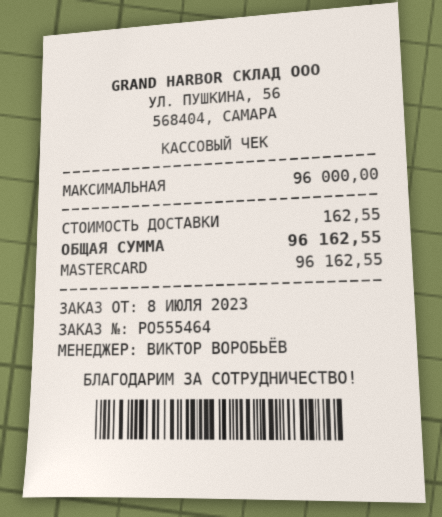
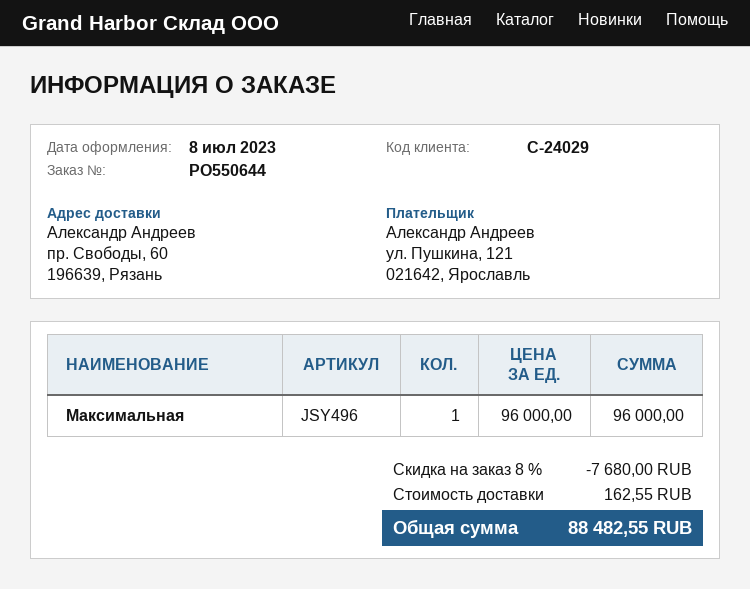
order number: PO555464 -> PO550644
discount: none -> 8% = 7680.00
total: 96162.55 -> 88482.55

